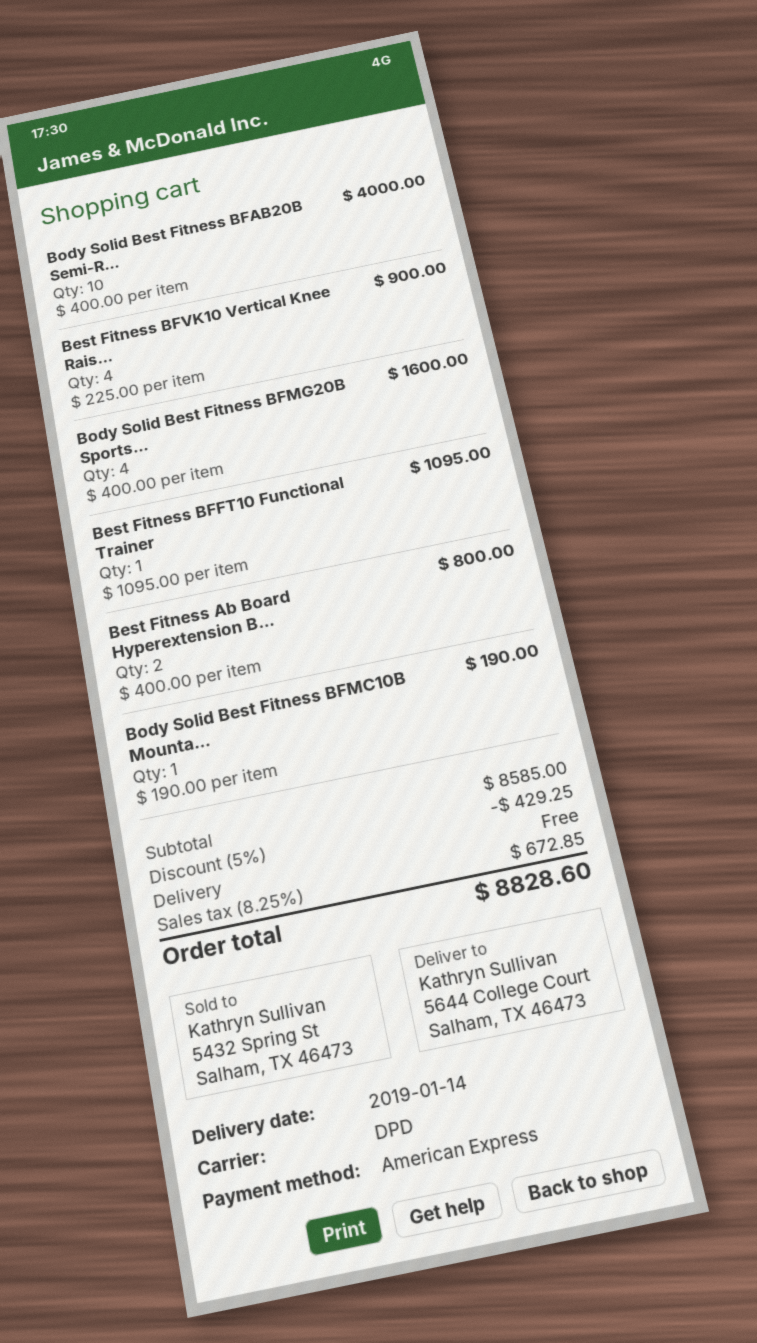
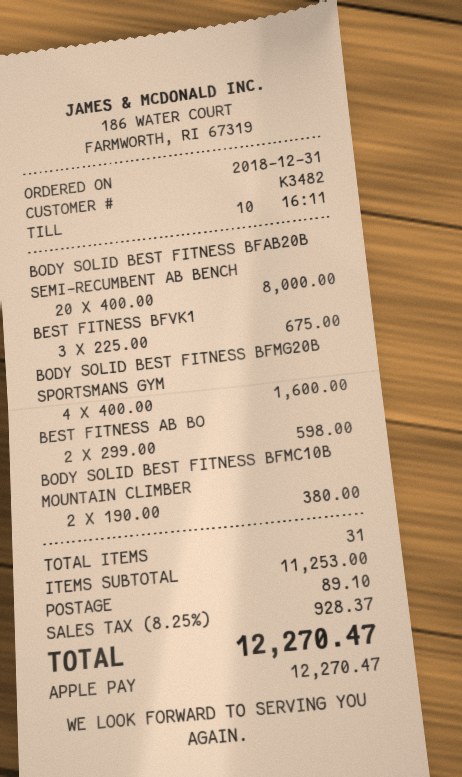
payment method: American Express -> Apple Pay
Body Solid Best Fitness BFAB20B Semi-R...: 10 x 400.00 = 4000.00 -> 20 x 400.00 = 8000.00
Best Fitness BFVK10 Vertical Knee Rais...: 4 x 225.00 = 900.00 -> 3 x 225.00 = 675.00
Best Fitness BFFT10 Functional Trainer: 1 x 1095.00 = 1095.00 -> none
Best Fitness Ab Board Hyperextension B...: 2 x 400.00 = 800.00 -> 2 x 299.00 = 598.00
Body Solid Best Fitness BFMC10B Mounta...: 1 x 190.00 = 190.00 -> 2 x 190.00 = 380.00
subtotal: 8585.00 -> 11253.00
discount: 5% = 429.25 -> none
shipping: 0.00 -> 89.10
tax: 8.25% = 672.85 -> 8.25% = 928.37
total: 8828.60 -> 12270.47

